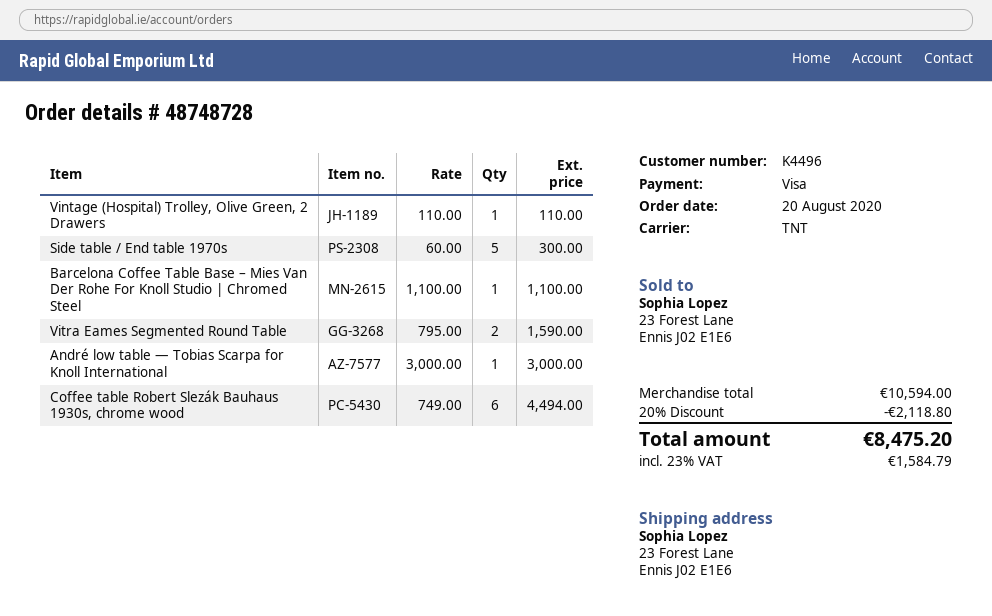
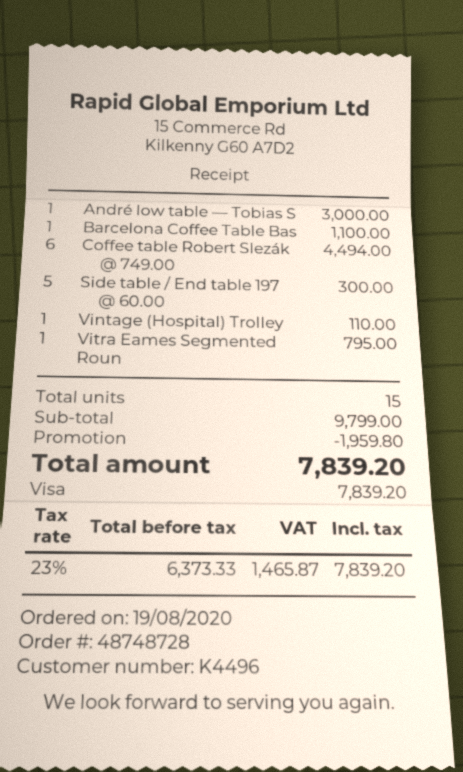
order date: 2020-08-20 -> 2020-08-19
Vitra Eames Segmented Round Table: 2 x 795.00 = 1590.00 -> 1 x 795.00 = 795.00
subtotal: 10594.00 -> 9799.00
discount: 2118.80 -> 1959.80
tax: 23% = 1584.79 -> 23% = 1465.87
total: 8475.20 -> 7839.20

